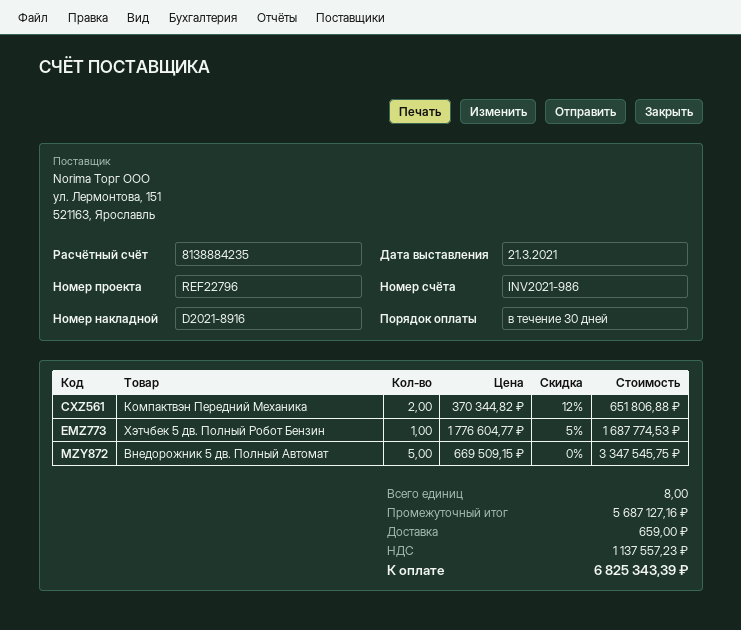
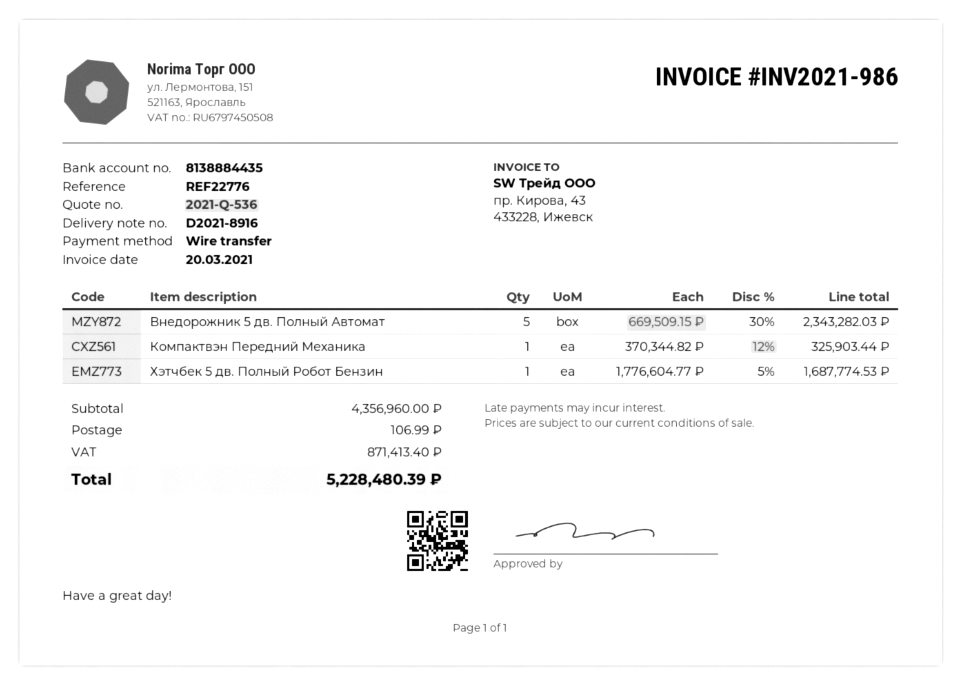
invoice date: 2021-03-21 -> 2021-03-20
reference: REF22796 -> REF22776
bank account: 8138884235 -> 8138884435
Компактвэн Передний Механика: 2 x 370344.82 - 12% = 651806.88 -> 1 x 370344.82 - 12% = 325903.44
Внедорожник 5 дв. Полный Автомат: 5 x 669509.15 = 3347545.75 -> 5 x 669509.15 - 30% = 2343282.03
subtotal: 5687127.16 -> 4356960.00
shipping: 659.00 -> 106.99
tax: 1137557.23 -> 871413.40
total: 6825343.39 -> 5228480.39

